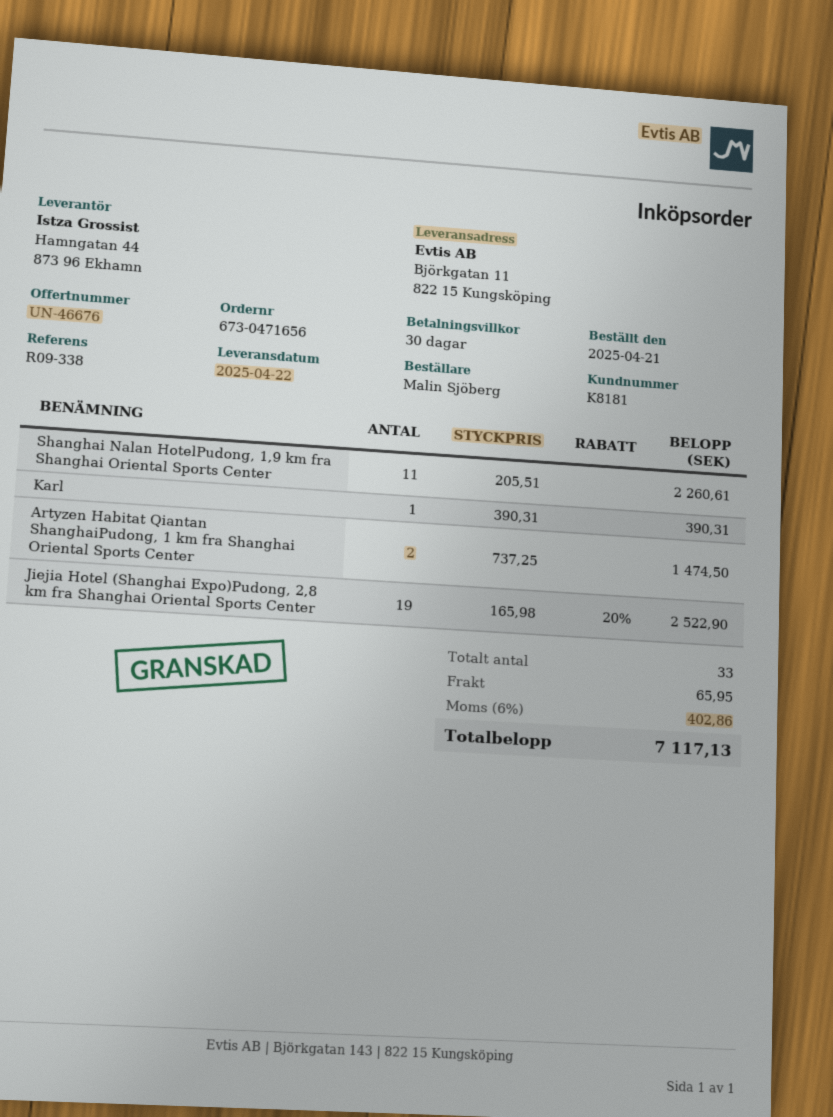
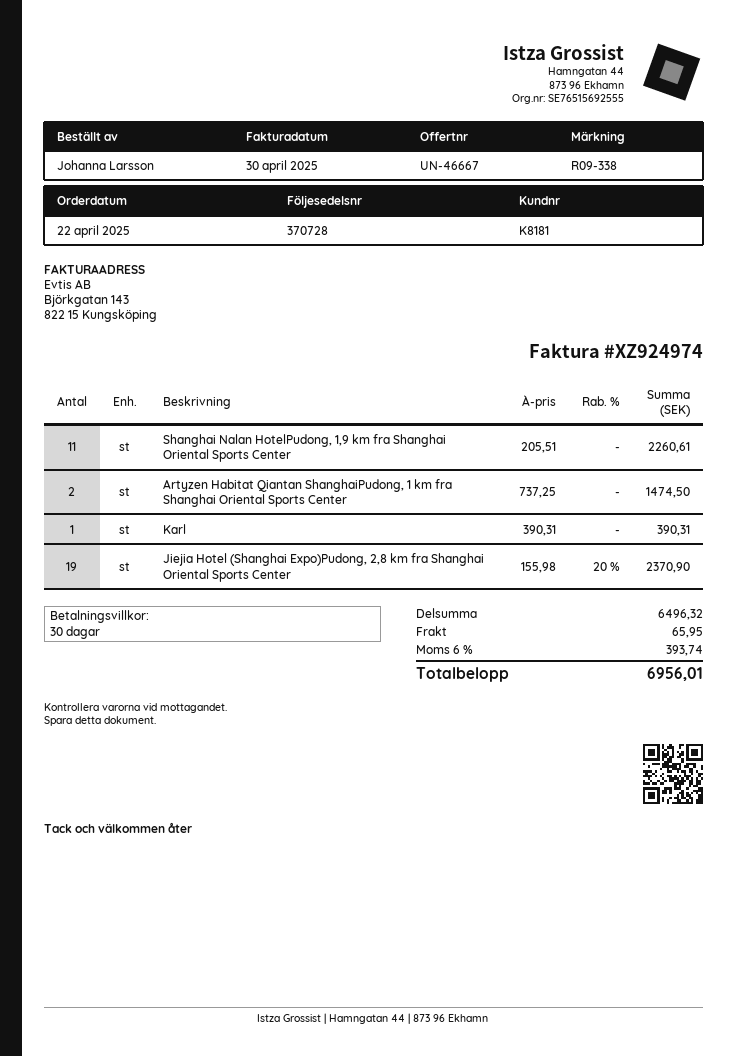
quote number: UN-46676 -> UN-46667
order date: 2025-04-21 -> 2025-04-22
ordered by: Malin Sjöberg -> Johanna Larsson
Jiejia Hotel (Shanghai Expo)Pudong, 2,8 km fra Shanghai Oriental Sports Center: 19 x 165.98 - 20% = 2522.90 -> 19 x 155.98 - 20% = 2370.90
tax: 6% = 402.86 -> 6% = 393.74
total: 7117.13 -> 6956.01

